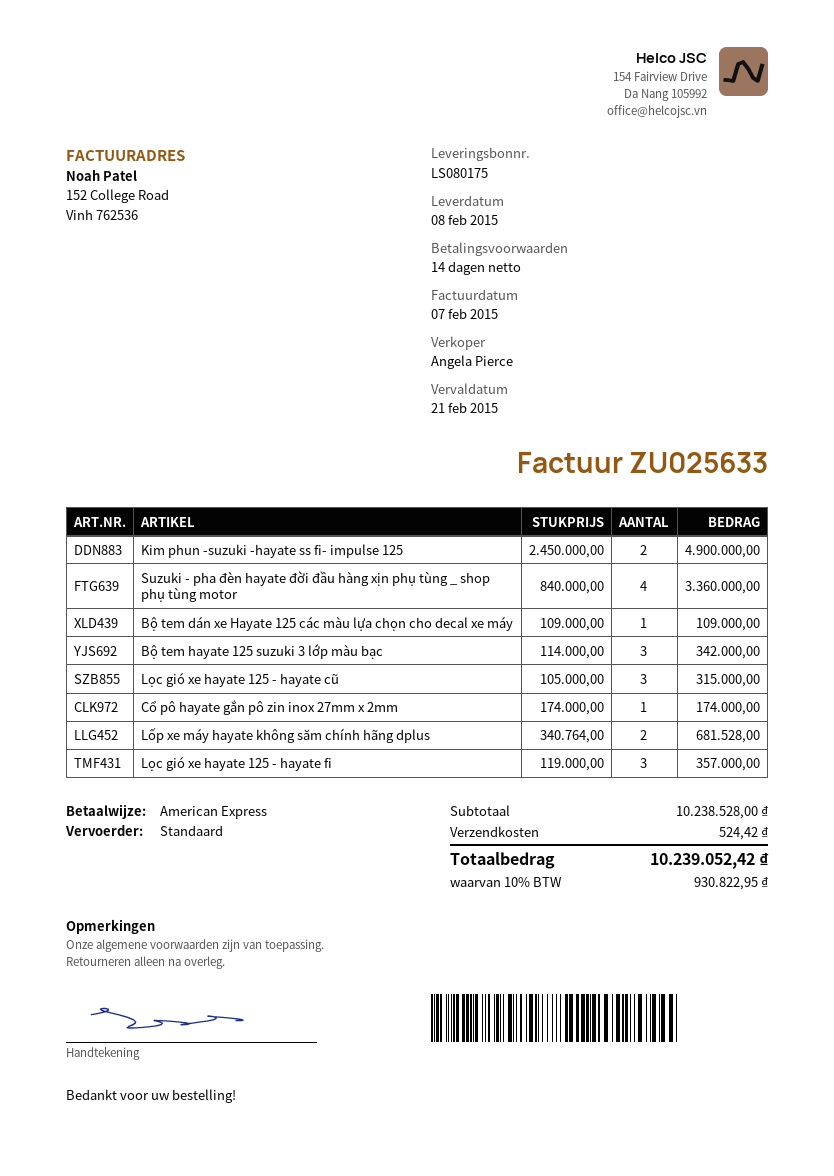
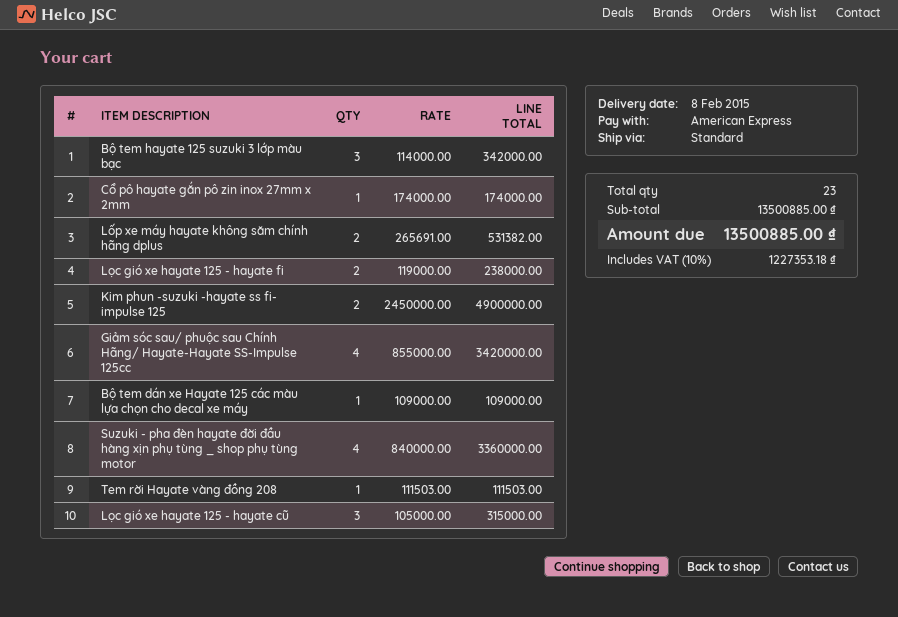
Lốp xe máy hayate không săm chính hãng dplus: 2 x 340764.00 = 681528.00 -> 2 x 265691.00 = 531382.00
Lọc gió xe hayate 125 - hayate fi: 3 x 119000.00 = 357000.00 -> 2 x 119000.00 = 238000.00
Giảm sóc sau/ phuộc sau Chính Hãng/ Hayate-Hayate SS-Impulse 125cc: none -> 4 x 855000.00 = 3420000.00
Tem rời Hayate vàng đồng 208: none -> 1 x 111503.00 = 111503.00
subtotal: 10238528.00 -> 13500885.00
shipping: 524.42 -> none
tax: 10% = 930822.95 -> 10% = 1227353.18
total: 10239052.42 -> 13500885.00

